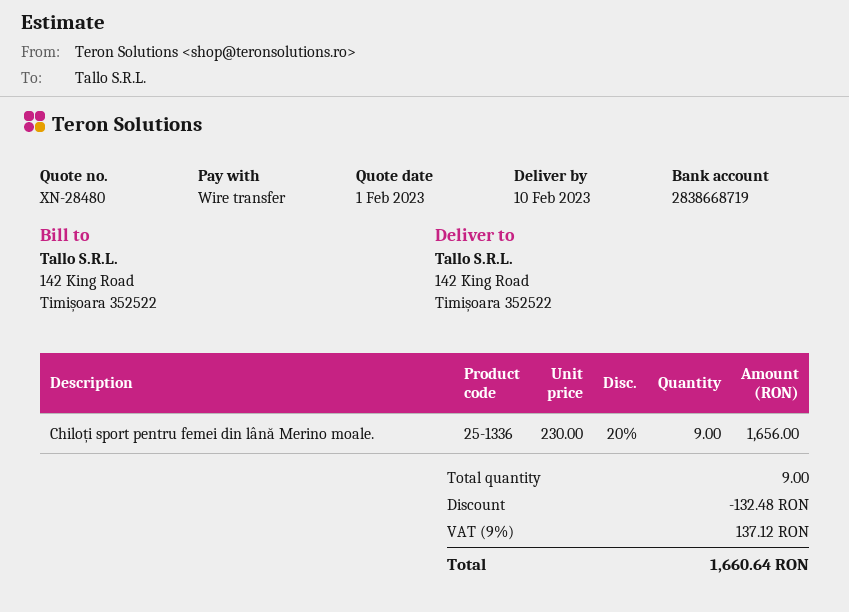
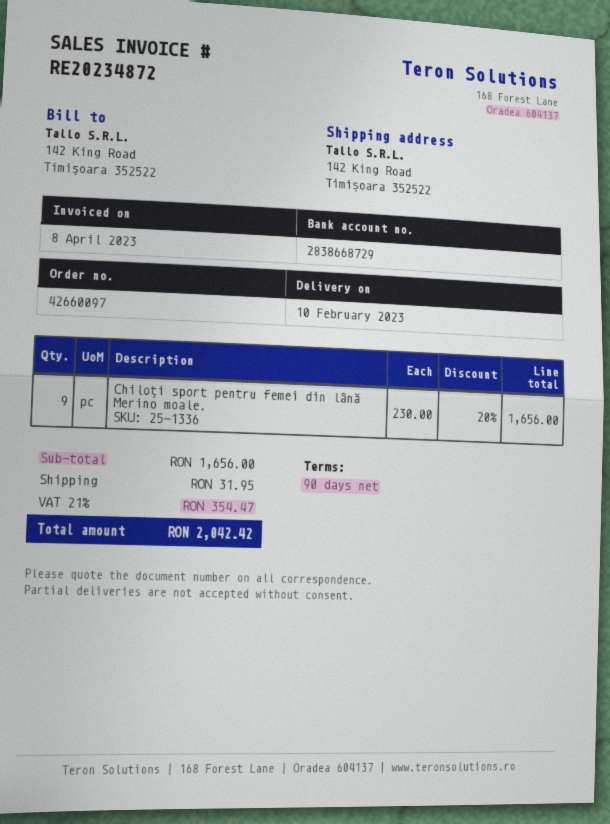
bank account: 2838668719 -> 2838668729
discount: 132.48 -> none
shipping: none -> 31.95
tax: 9% = 137.12 -> 21% = 354.47
total: 1660.64 -> 2042.42

